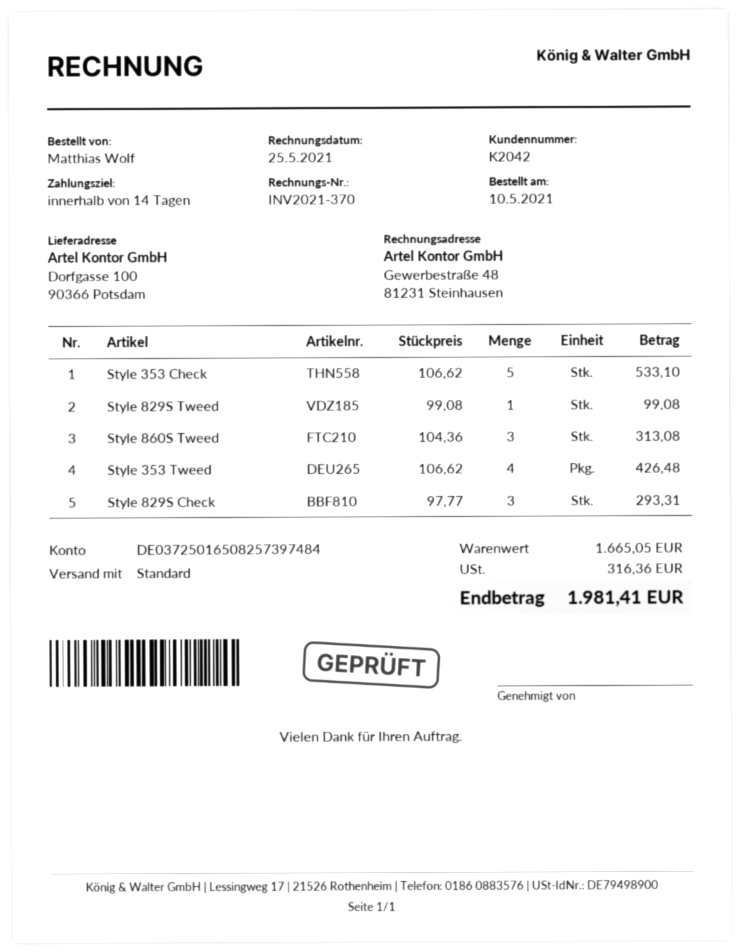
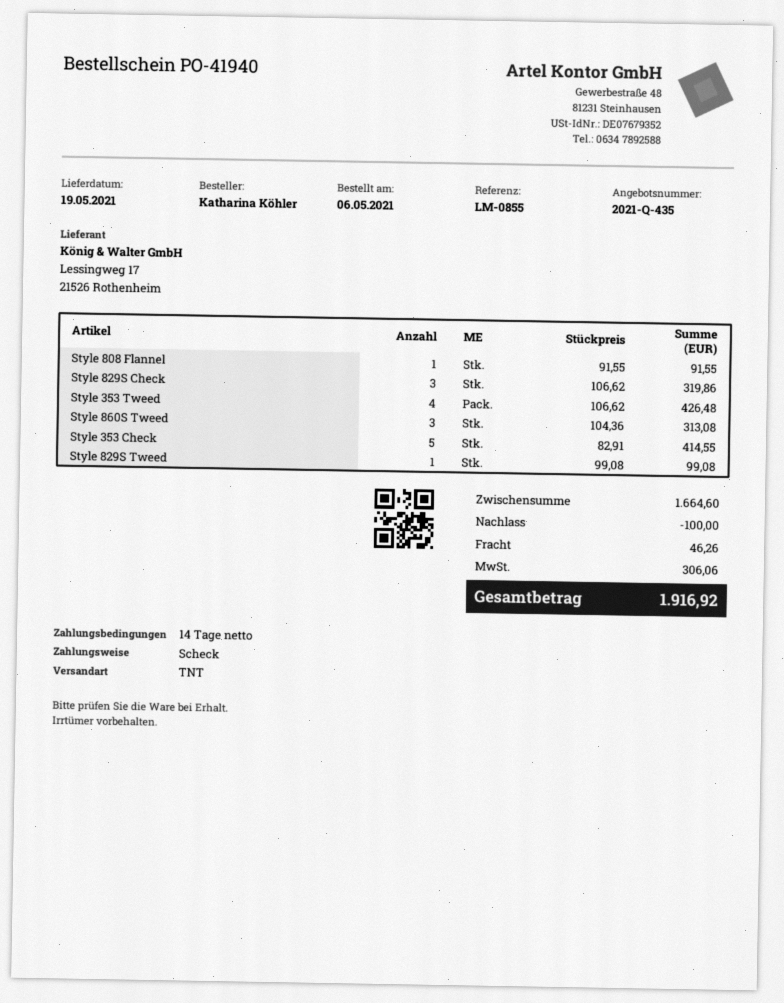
order date: 2021-05-10 -> 2021-05-06
ordered by: Matthias Wolf -> Katharina Köhler
shipping method: standard -> TNT
Style 353 Check: 5 x 106.62 = 533.10 -> 5 x 82.91 = 414.55
Style 829S Check: 3 x 97.77 = 293.31 -> 3 x 106.62 = 319.86
Style 808 Flannel: none -> 1 x 91.55 = 91.55
subtotal: 1665.05 -> 1664.60
discount: none -> 100.00
shipping: none -> 46.26
tax: 316.36 -> 306.06
total: 1981.41 -> 1916.92

